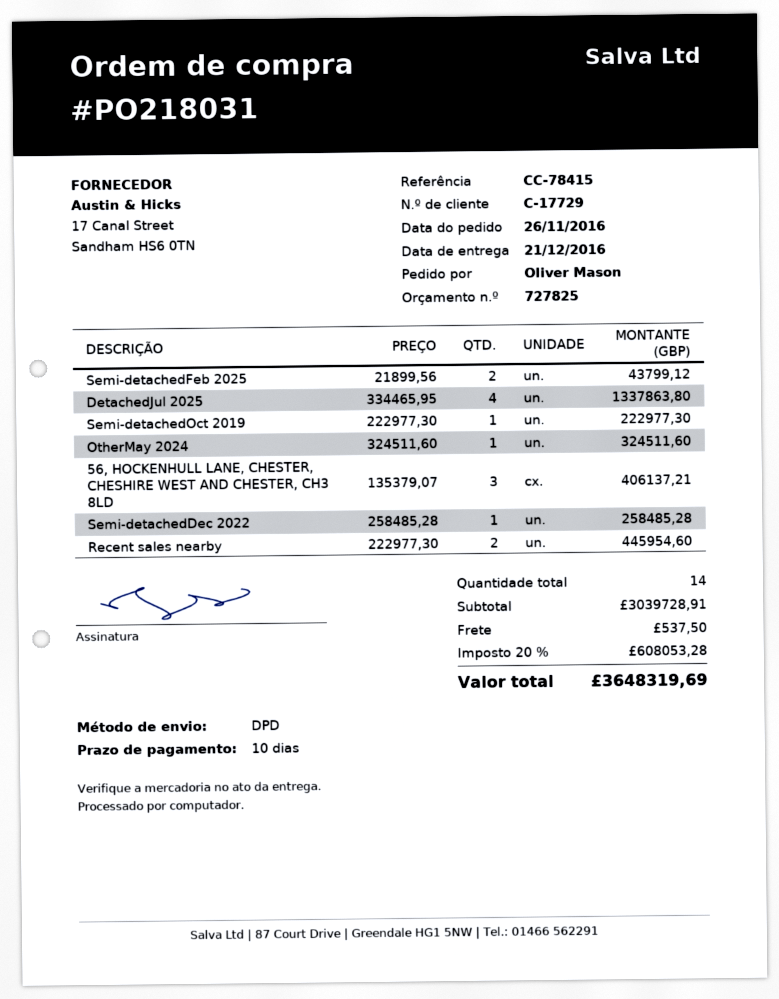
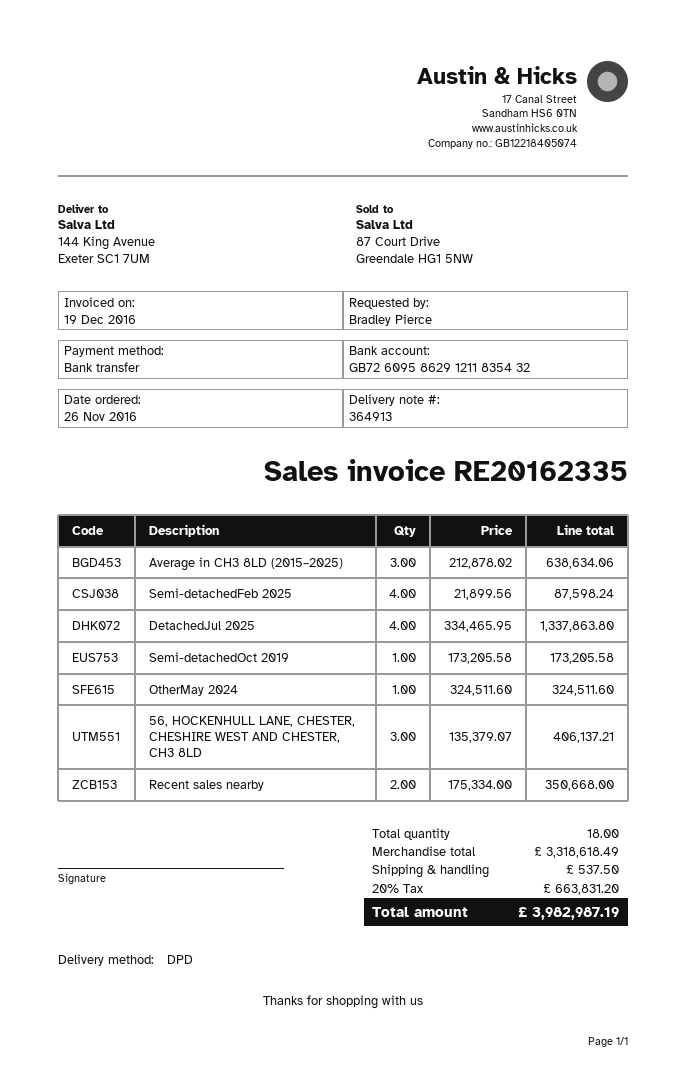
ordered by: Oliver Mason -> Bradley Pierce
Semi-detachedFeb 2025: 2 x 21899.56 = 43799.12 -> 4 x 21899.56 = 87598.24
Semi-detachedOct 2019: 1 x 222977.30 = 222977.30 -> 1 x 173205.58 = 173205.58
Semi-detachedDec 2022: 1 x 258485.28 = 258485.28 -> none
Recent sales nearby: 2 x 222977.30 = 445954.60 -> 2 x 175334.00 = 350668.00
Average in CH3 8LD (2015–2025): none -> 3 x 212878.02 = 638634.06
total quantity: 14 -> 18
subtotal: 3039728.91 -> 3318618.49
tax: 20% = 608053.28 -> 20% = 663831.20
total: 3648319.69 -> 3982987.19

